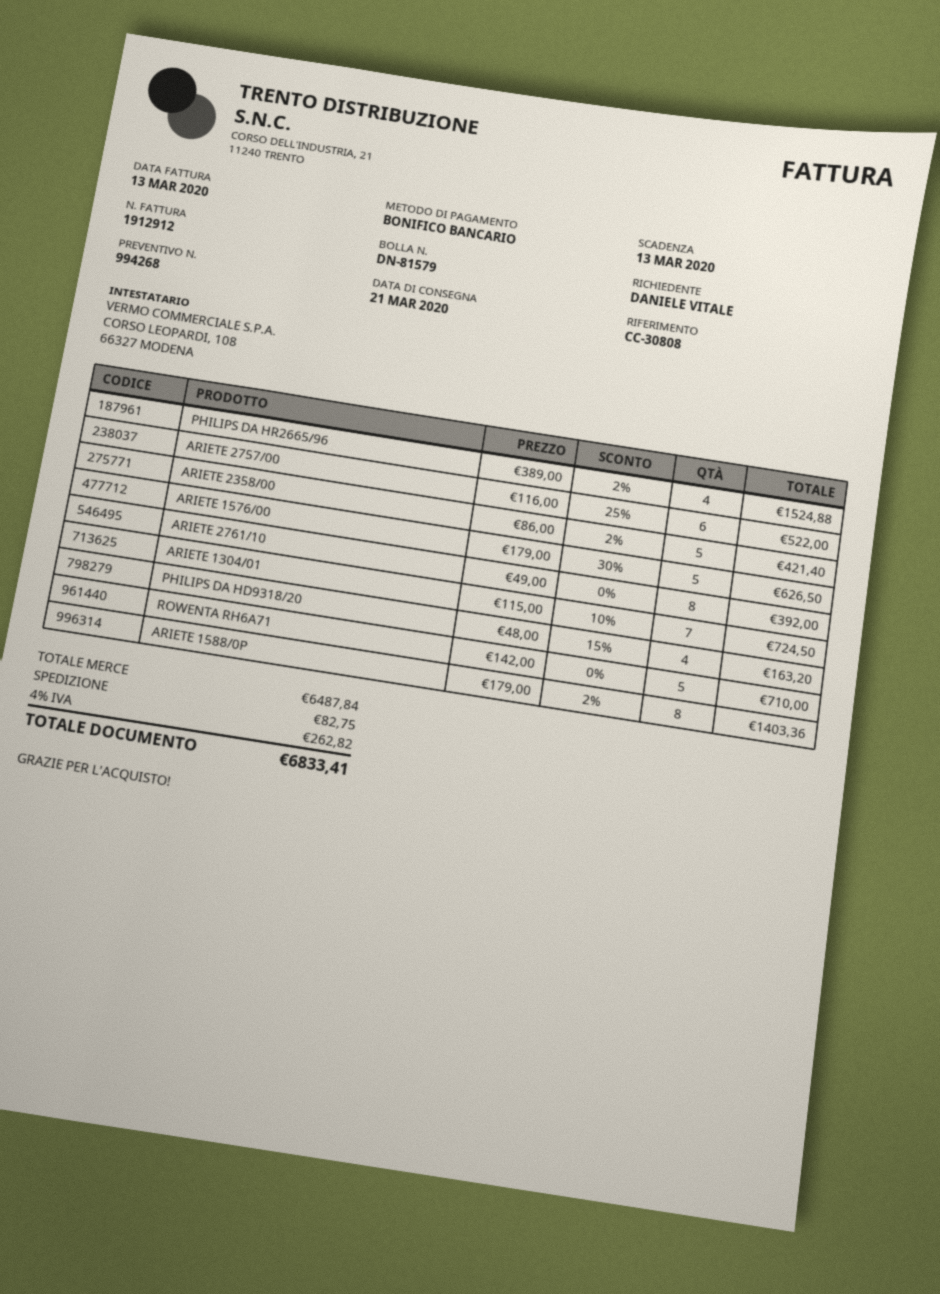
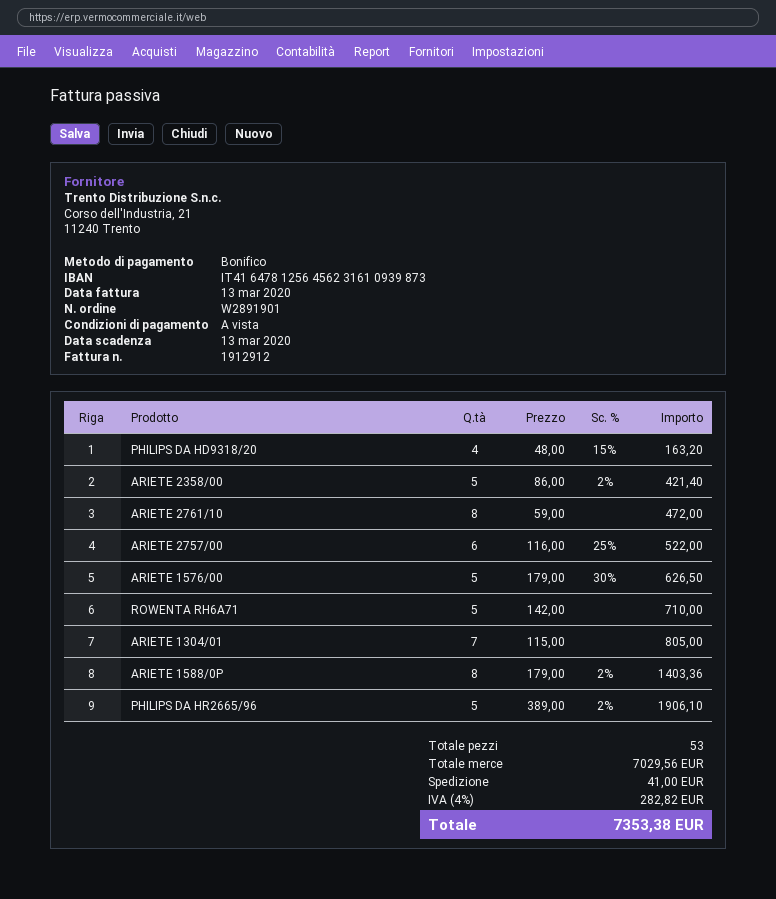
PHILIPS DA HR2665/96: 4 x 389.00 - 2% = 1524.88 -> 5 x 389.00 - 2% = 1906.10
ARIETE 2761/10: 8 x 49.00 = 392.00 -> 8 x 59.00 = 472.00
ARIETE 1304/01: 7 x 115.00 - 10% = 724.50 -> 7 x 115.00 = 805.00
subtotal: 6487.84 -> 7029.56
shipping: 82.75 -> 41.00
tax: 4% = 262.82 -> 4% = 282.82
total: 6833.41 -> 7353.38

